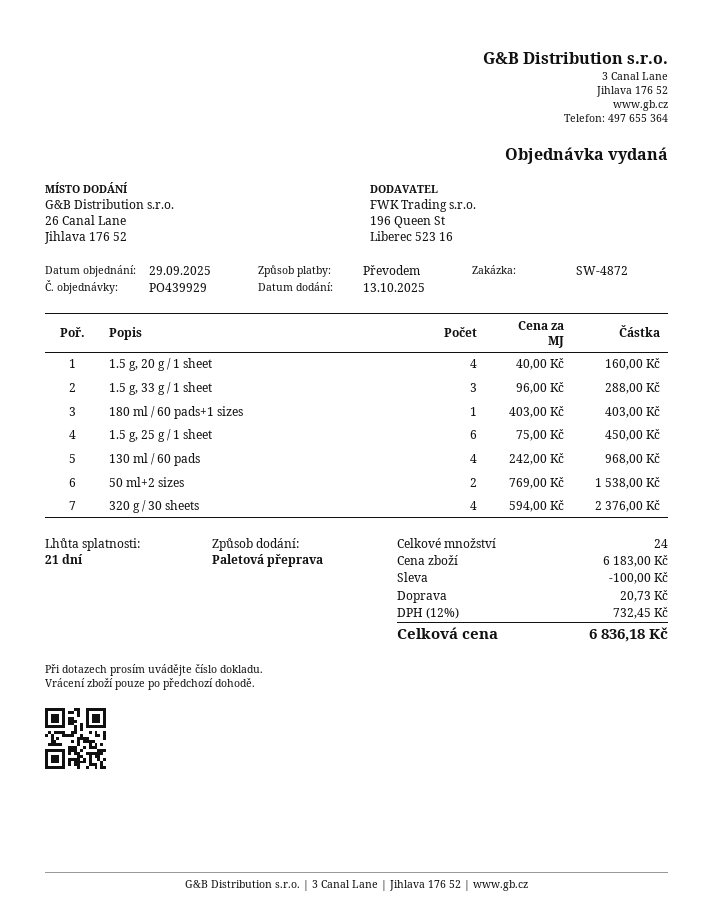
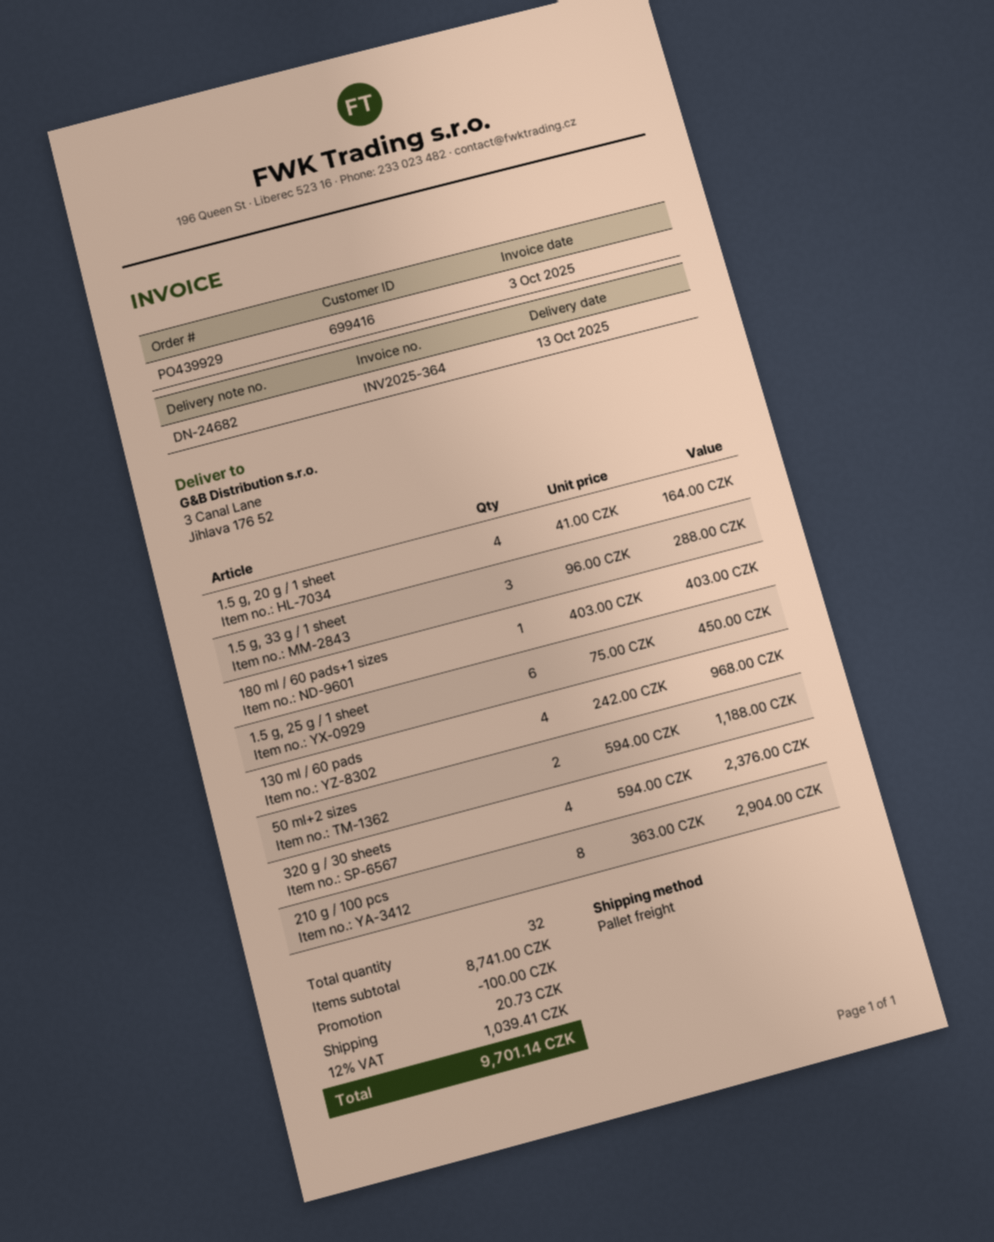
ship to: 26 Canal Lane, Jihlava 176 52 -> 3 Canal Lane, Jihlava 176 52
1.5 g, 20 g / 1 sheet: 4 x 40.00 = 160.00 -> 4 x 41.00 = 164.00
50 ml+2 sizes: 2 x 769.00 = 1538.00 -> 2 x 594.00 = 1188.00
210 g / 100 pcs: none -> 8 x 363.00 = 2904.00
total quantity: 24 -> 32
subtotal: 6183.00 -> 8741.00
tax: 12% = 732.45 -> 12% = 1039.41
total: 6836.18 -> 9701.14

